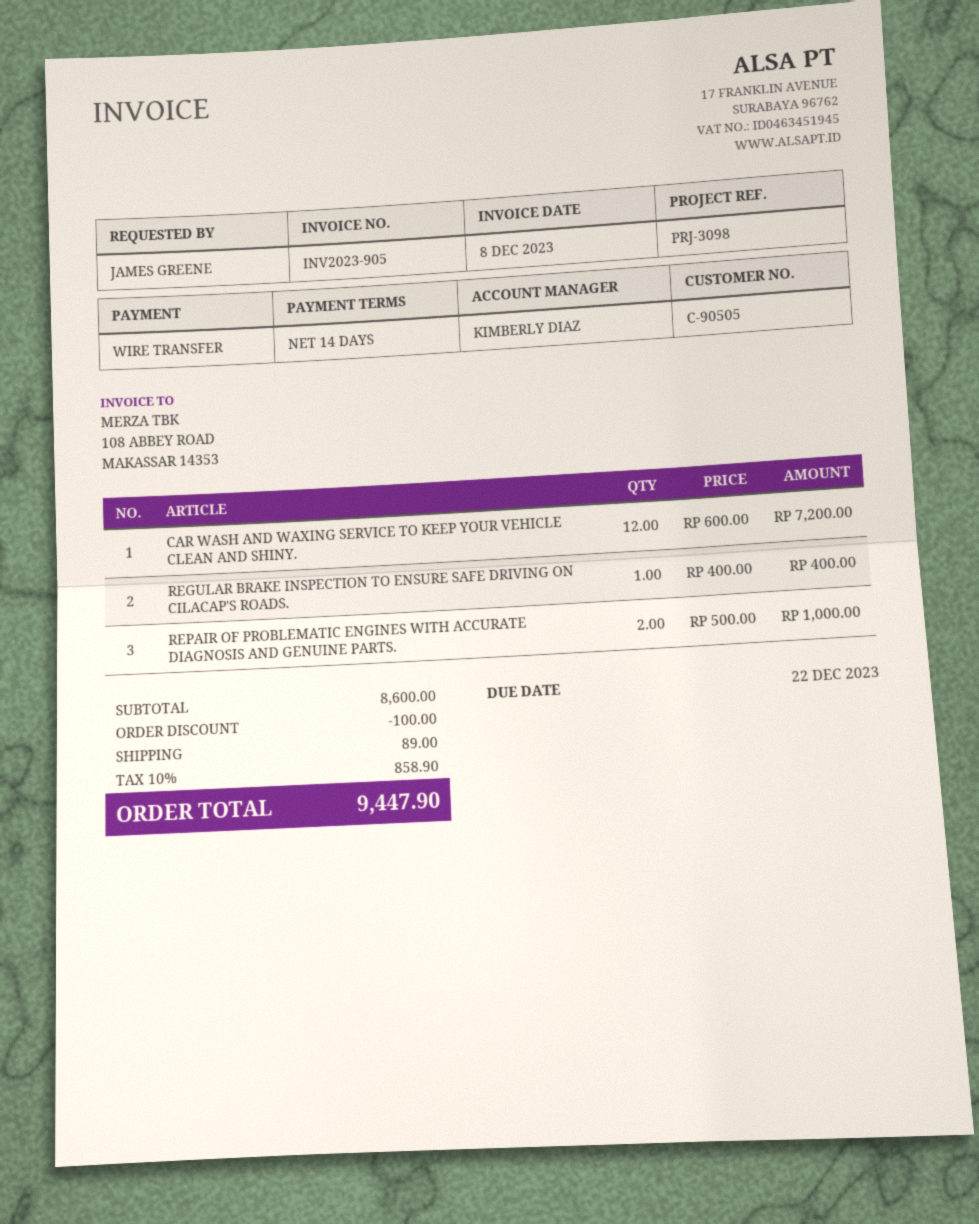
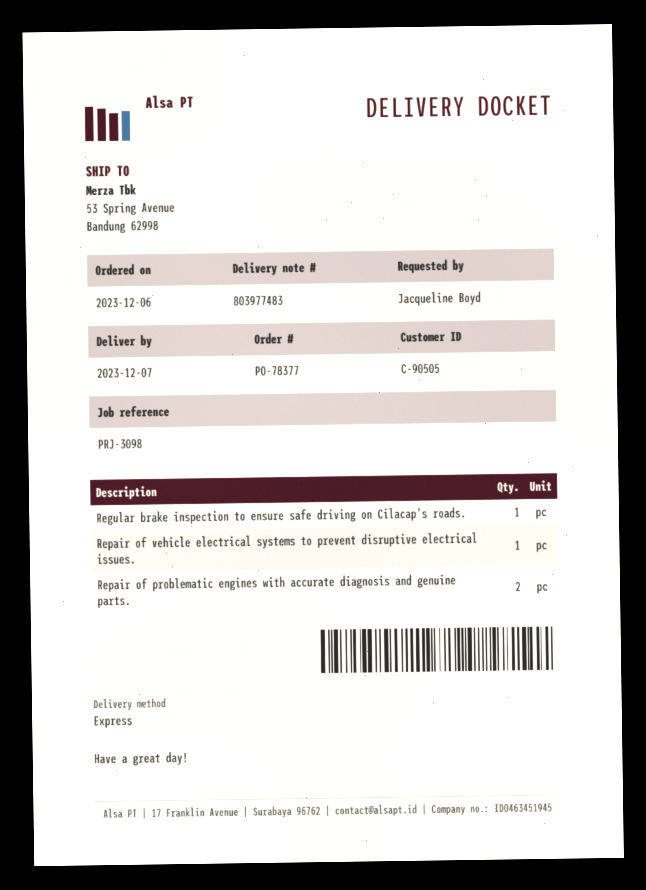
ordered by: JAMES GREENE -> Jacqueline Boyd
CAR WASH AND WAXING SERVICE TO KEEP YOUR VEHICLE CLEAN AND SHINY.: 12 -> none
Repair of vehicle electrical systems to prevent disruptive electrical issues.: none -> 1

